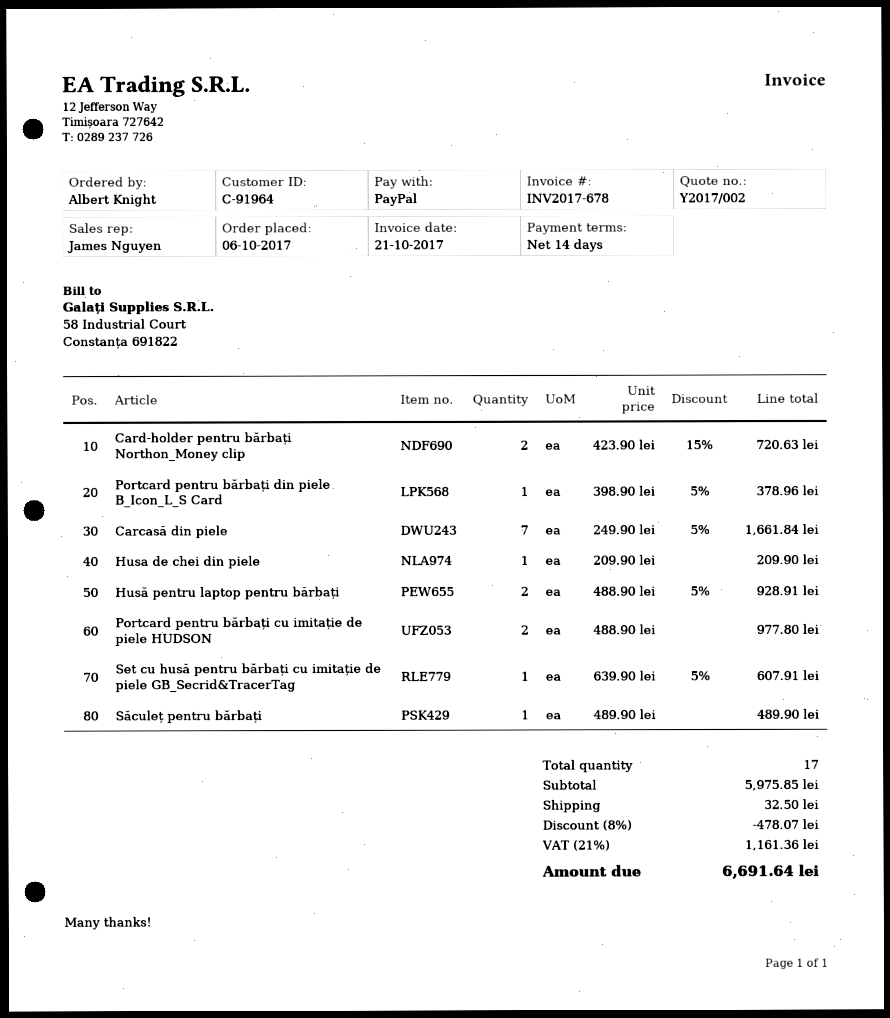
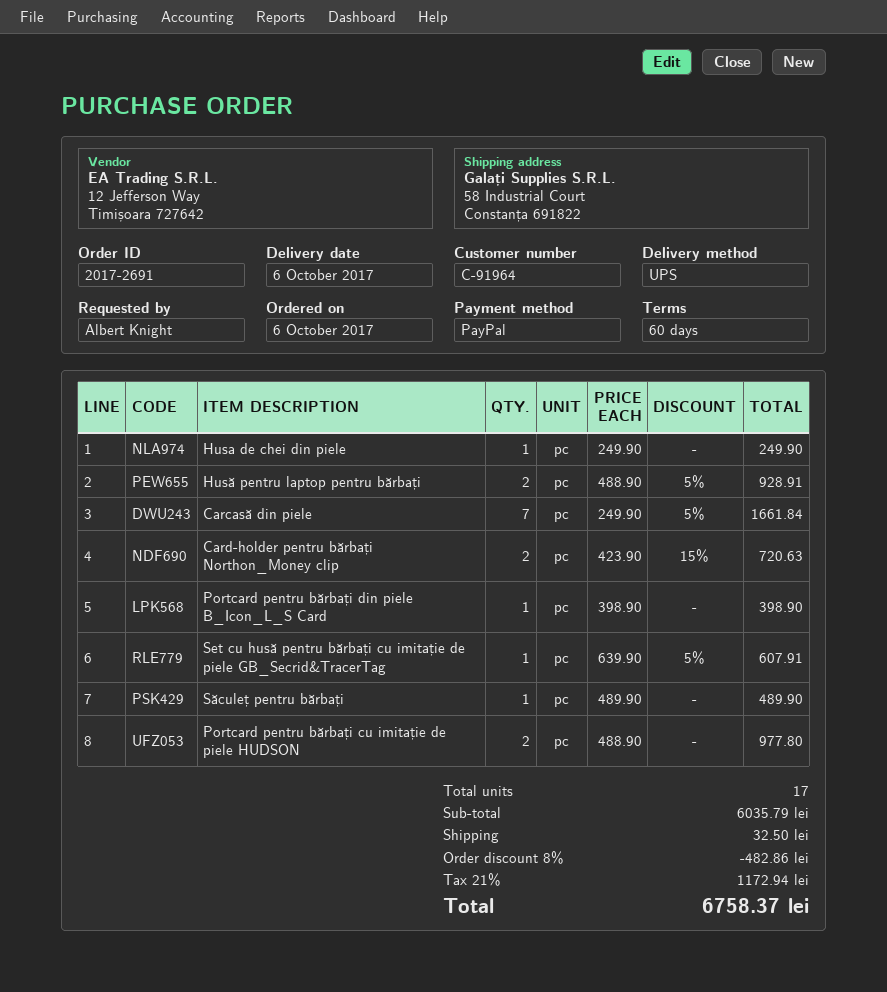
payment terms: 14 days -> 60 days
Portcard pentru bărbați din piele B_Icon_L_S Card: 1 x 398.90 - 5% = 378.96 -> 1 x 398.90 = 398.90
Husa de chei din piele: 1 x 209.90 = 209.90 -> 1 x 249.90 = 249.90
subtotal: 5975.85 -> 6035.79
discount: 8% = 478.07 -> 8% = 482.86
tax: 21% = 1161.36 -> 21% = 1172.94
total: 6691.64 -> 6758.37

